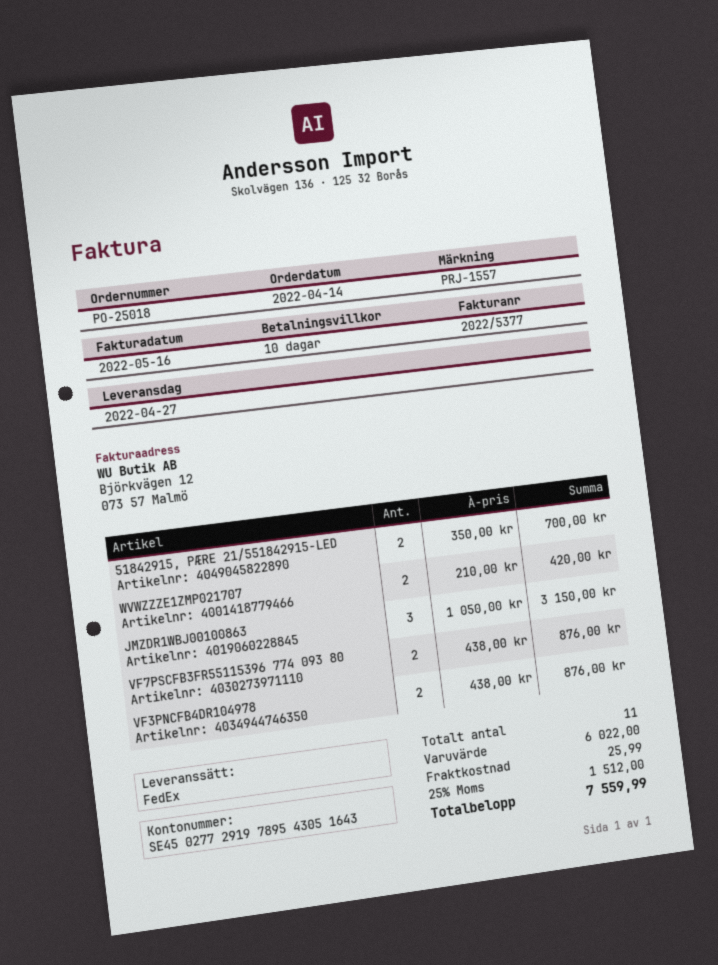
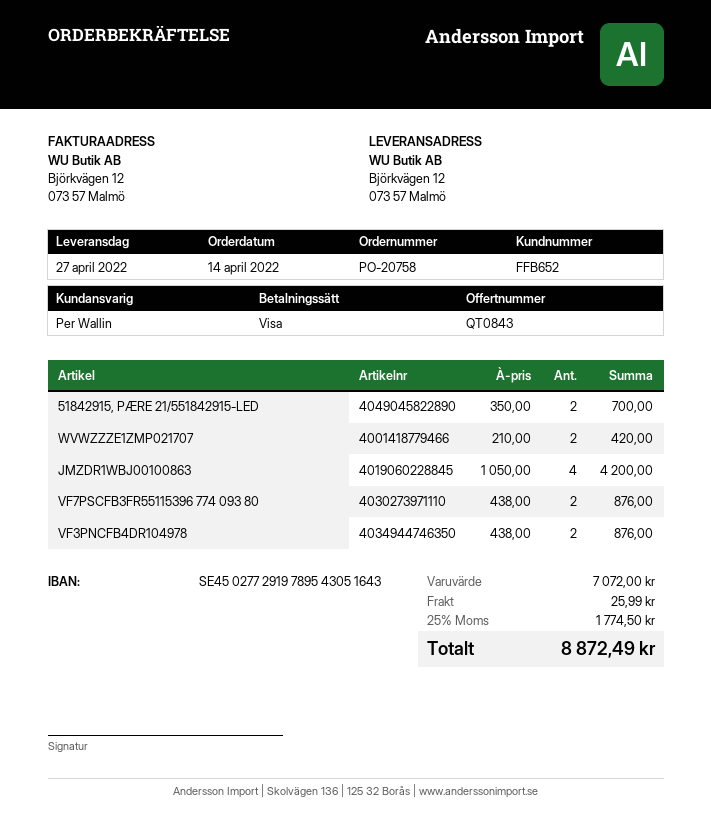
order number: PO-25018 -> PO-20758
JMZDR1WBJ00100863: 3 x 1050.00 = 3150.00 -> 4 x 1050.00 = 4200.00
subtotal: 6022.00 -> 7072.00
tax: 25% = 1512.00 -> 25% = 1774.50
total: 7559.99 -> 8872.49

